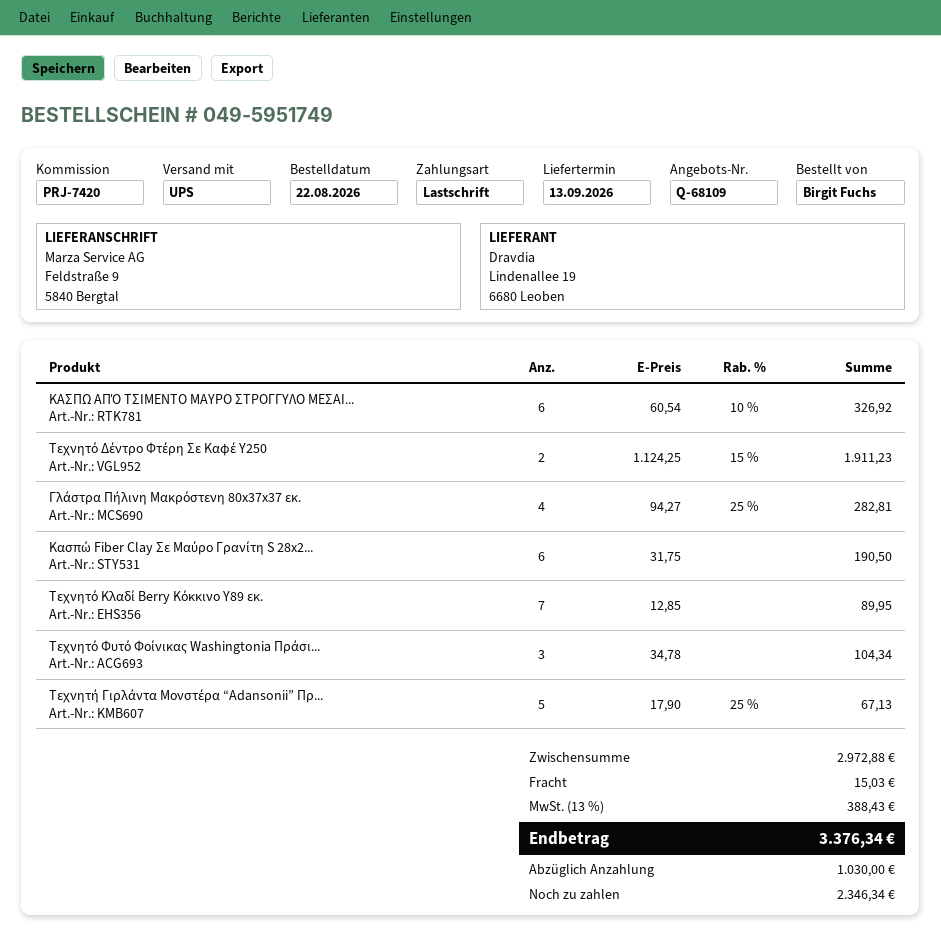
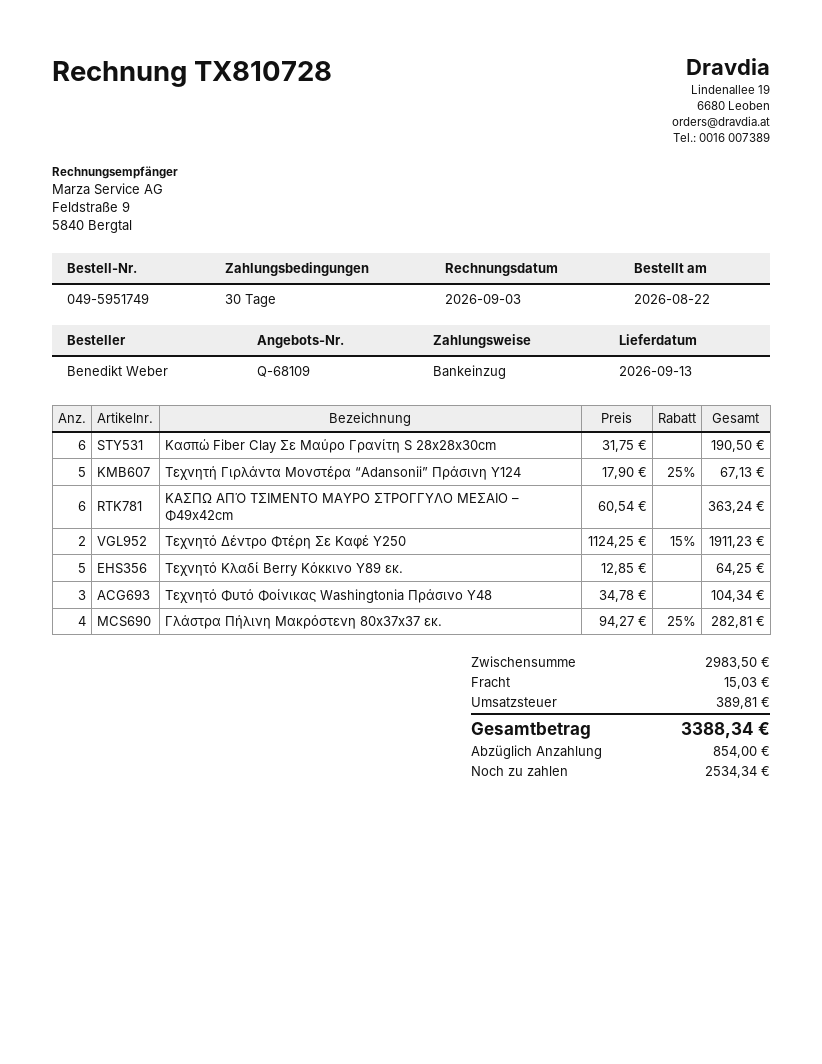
ordered by: Birgit Fuchs -> Benedikt Weber
ΚΑΣΠΩ ΑΠΌ ΤΣΙΜΕΝΤΟ ΜΑΥΡΟ ΣΤΡΟΓΓΥΛΟ ΜΕΣΑΙ...: 6 x 60.54 - 10% = 326.92 -> 6 x 60.54 = 363.24
Τεχνητό Κλαδί Berry Κόκκινο Υ89 εκ.: 7 x 12.85 = 89.95 -> 5 x 12.85 = 64.25
subtotal: 2972.88 -> 2983.50
tax: 388.43 -> 389.81
total: 3376.34 -> 3388.34
deposit: 1030.00 -> 854.00
balance: 2346.34 -> 2534.34

